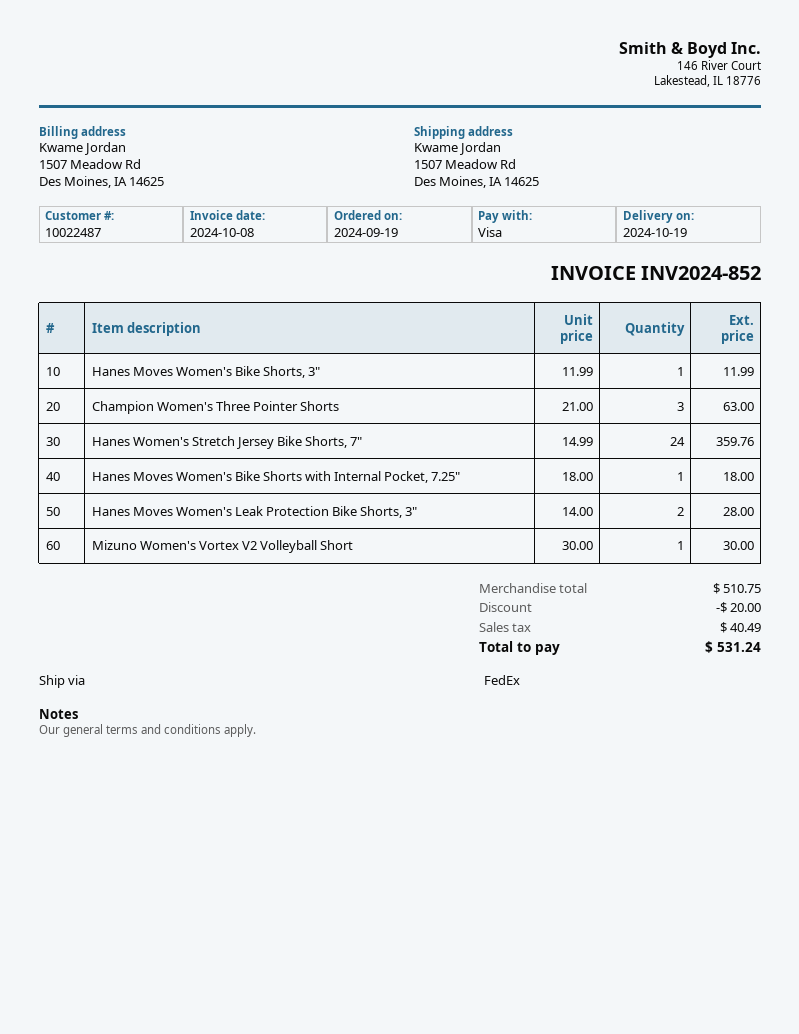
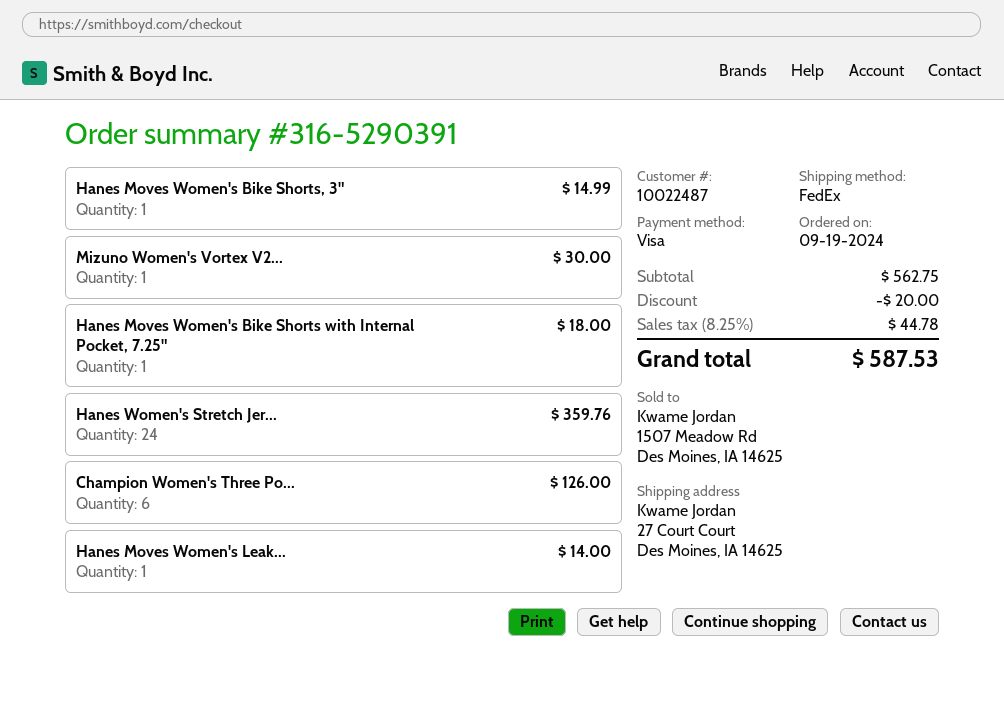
ship to: 1507 Meadow Rd, Des Moines, IA 14625 -> 27 Court Court, Des Moines, IA 14625
Hanes Moves Women's Bike Shorts, 3": 1 for 11.99 -> 1 for 14.99
Champion Women's Three Pointer Shorts: 3 for 63.00 -> 6 for 126.00
Hanes Moves Women's Leak Protection Bike Shorts, 3": 2 for 28.00 -> 1 for 14.00
subtotal: 510.75 -> 562.75
tax: 40.49 -> 44.78
total: 531.24 -> 587.53

